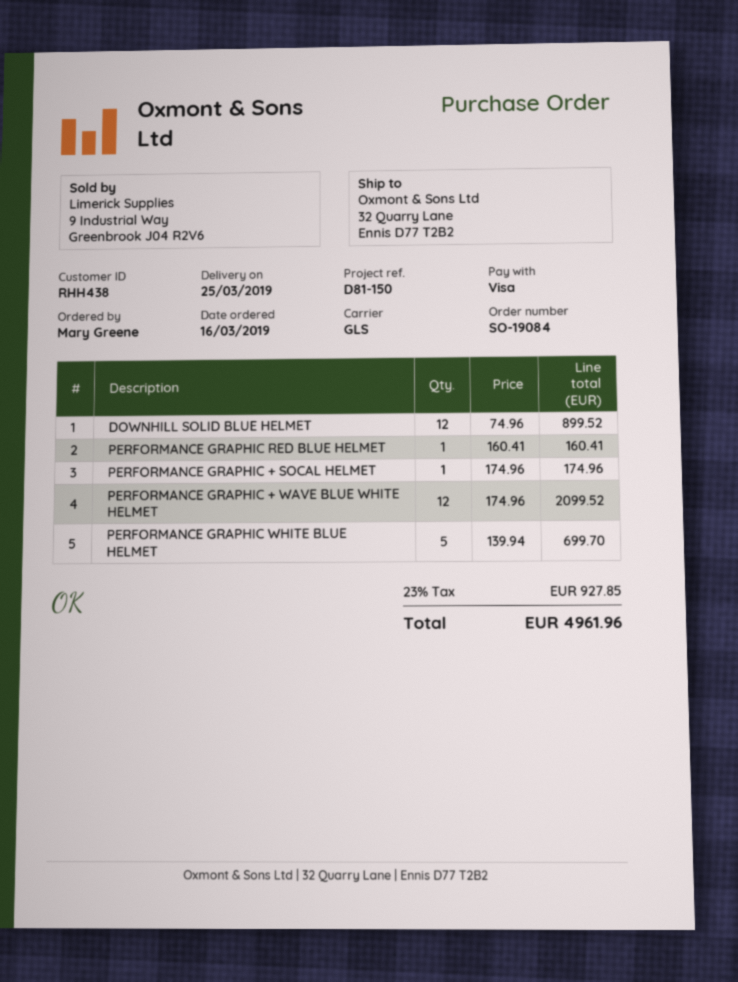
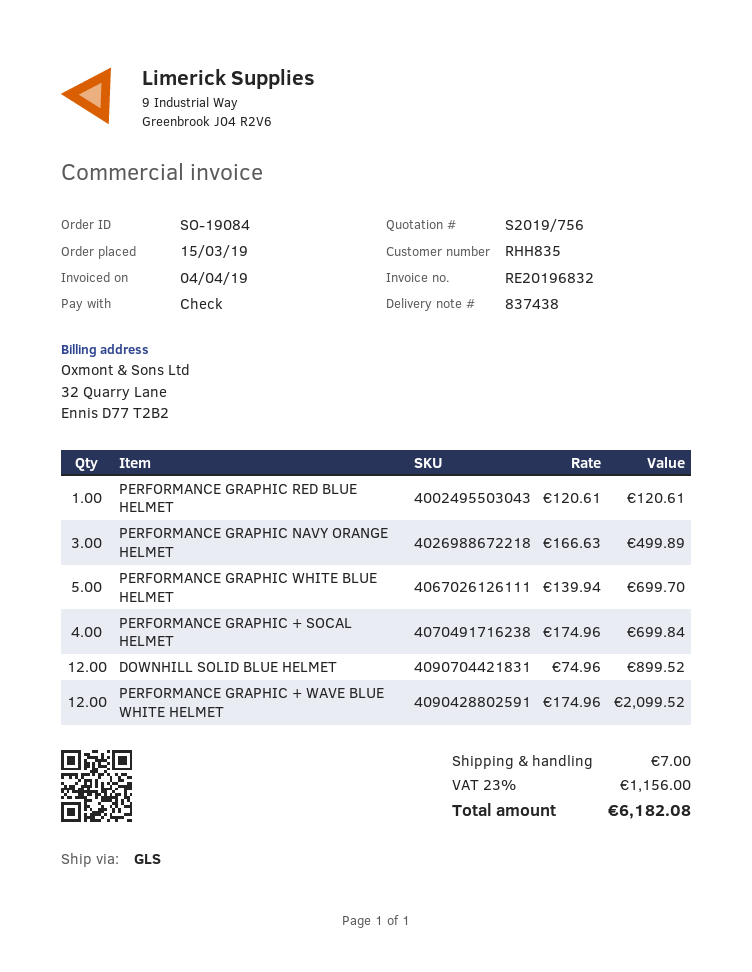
order date: 2019-03-16 -> 2019-03-15
customer number: RHH438 -> RHH835
payment method: Visa -> cheque
PERFORMANCE GRAPHIC RED BLUE HELMET: 1 x 160.41 = 160.41 -> 1 x 120.61 = 120.61
PERFORMANCE GRAPHIC + SOCAL HELMET: 1 x 174.96 = 174.96 -> 4 x 174.96 = 699.84
PERFORMANCE GRAPHIC NAVY ORANGE HELMET: none -> 3 x 166.63 = 499.89
shipping: none -> 7.00
tax: 23% = 927.85 -> 23% = 1156.00
total: 4961.96 -> 6182.08

